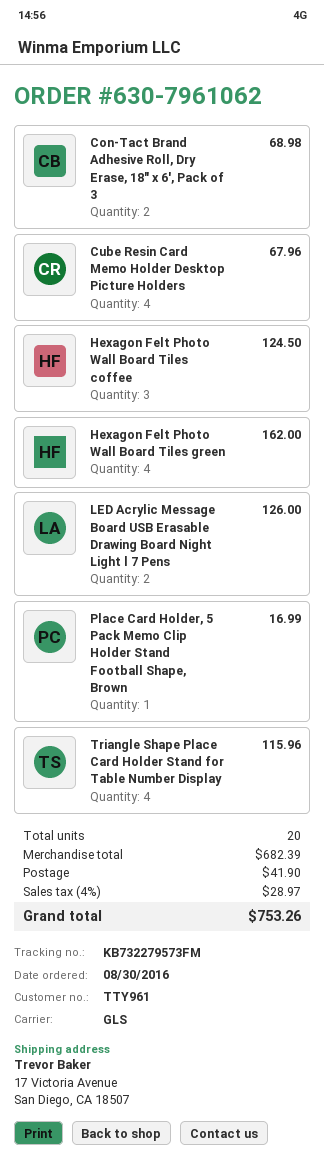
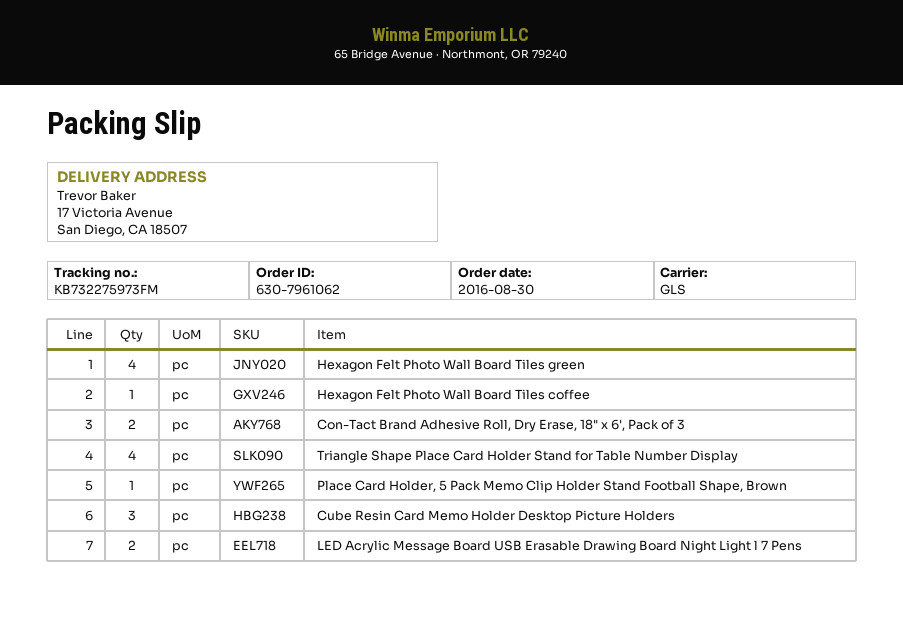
tracking number: KB732279573FM -> KB732275973FM
Cube Resin Card Memo Holder Desktop Picture Holders: 4 -> 3
Hexagon Felt Photo Wall Board Tiles coffee: 3 -> 1

